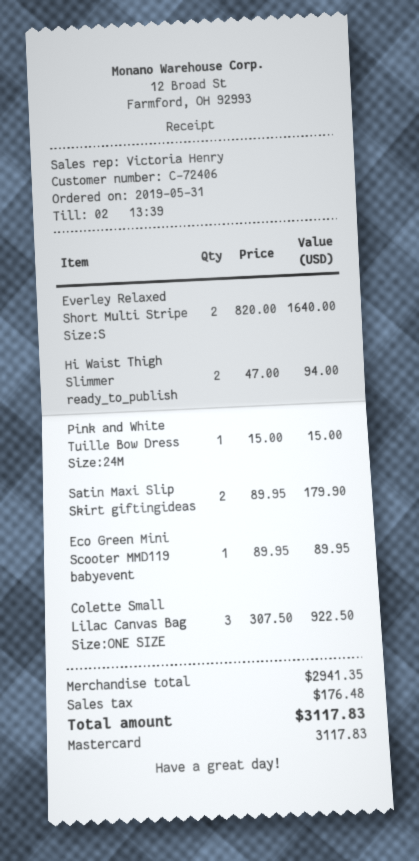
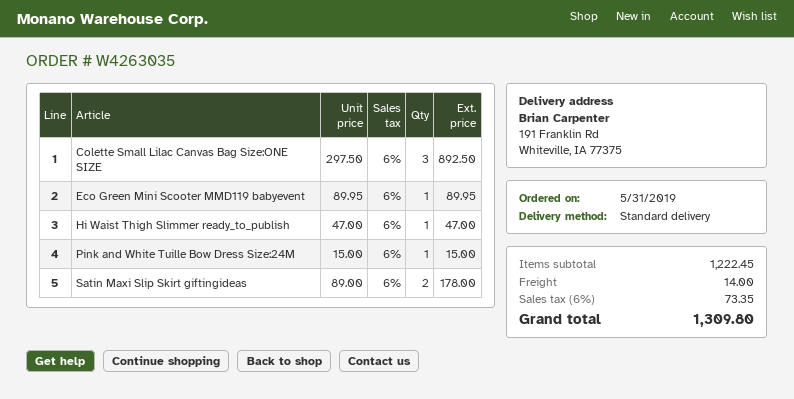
Everley Relaxed Short Multi Stripe Size:S: 2 x 820.00 = 1640.00 -> none
Hi Waist Thigh Slimmer ready_to_publish: 2 x 47.00 = 94.00 -> 1 x 47.00 = 47.00
Satin Maxi Slip Skirt giftingideas: 2 x 89.95 = 179.90 -> 2 x 89.00 = 178.00
Colette Small Lilac Canvas Bag Size:ONE SIZE: 3 x 307.50 = 922.50 -> 3 x 297.50 = 892.50
subtotal: 2941.35 -> 1222.45
shipping: none -> 14.00
tax: 176.48 -> 73.35
total: 3117.83 -> 1309.80

